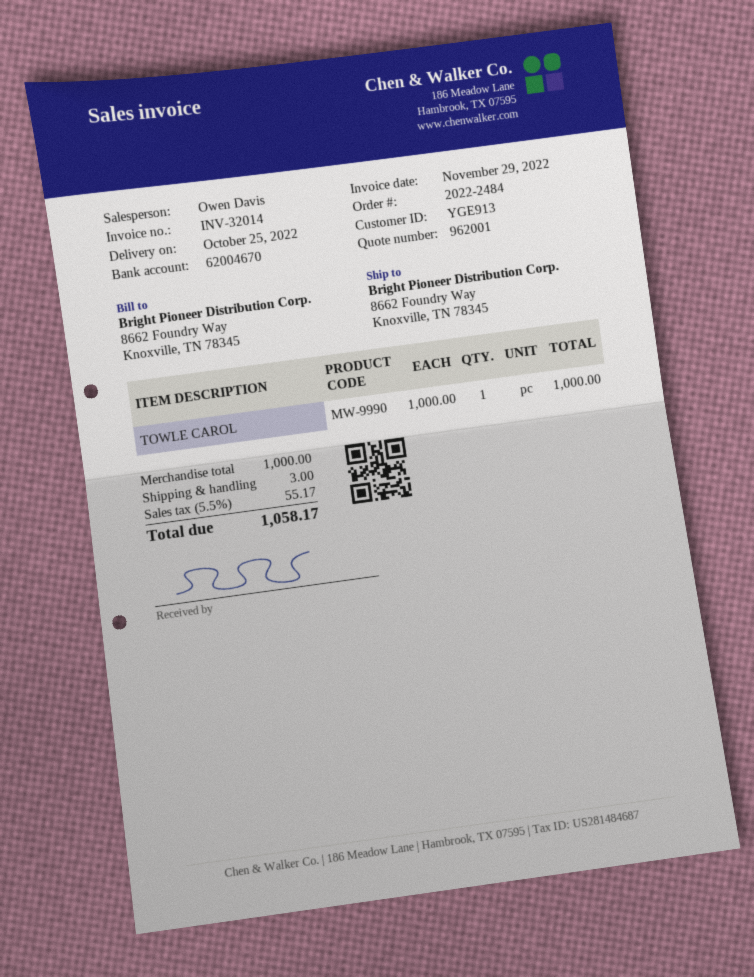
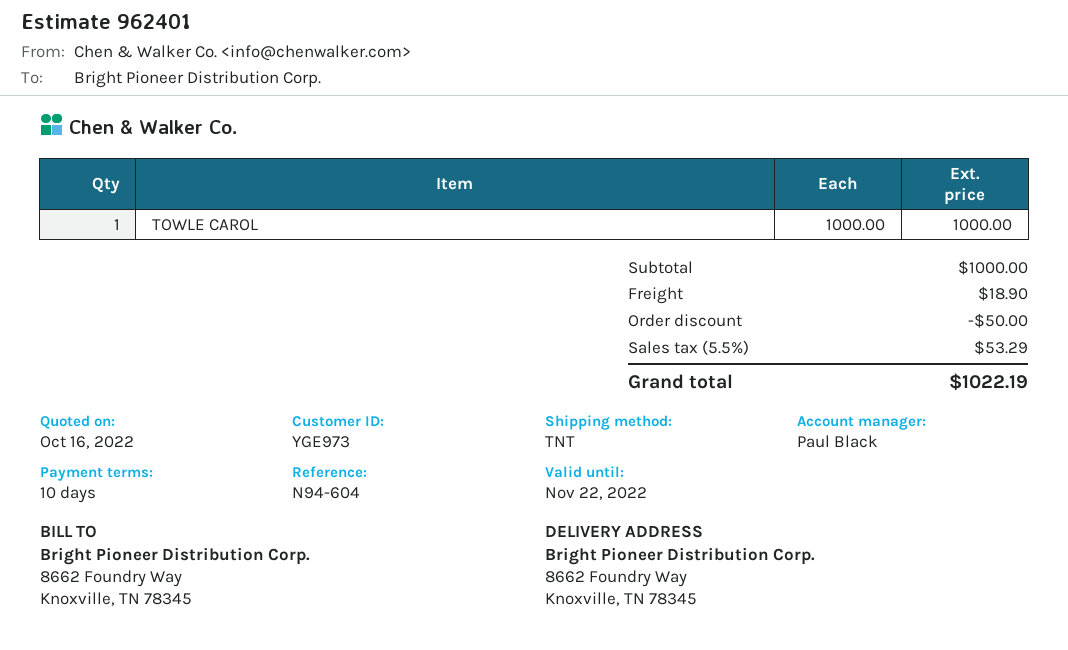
quote number: 962001 -> 962401
customer number: YGE913 -> YGE973
sales rep: Owen Davis -> Paul Black
discount: none -> 50.00
shipping: 3.00 -> 18.90
tax: 5.5% = 55.17 -> 5.5% = 53.29
total: 1058.17 -> 1022.19

